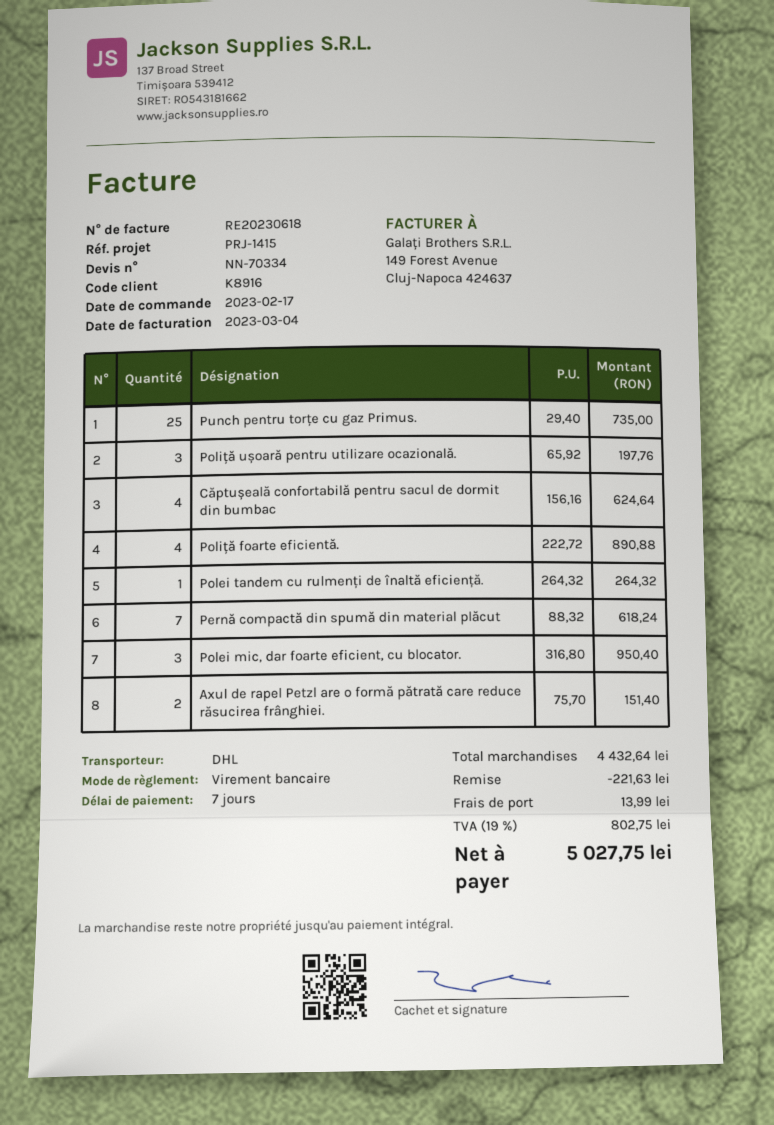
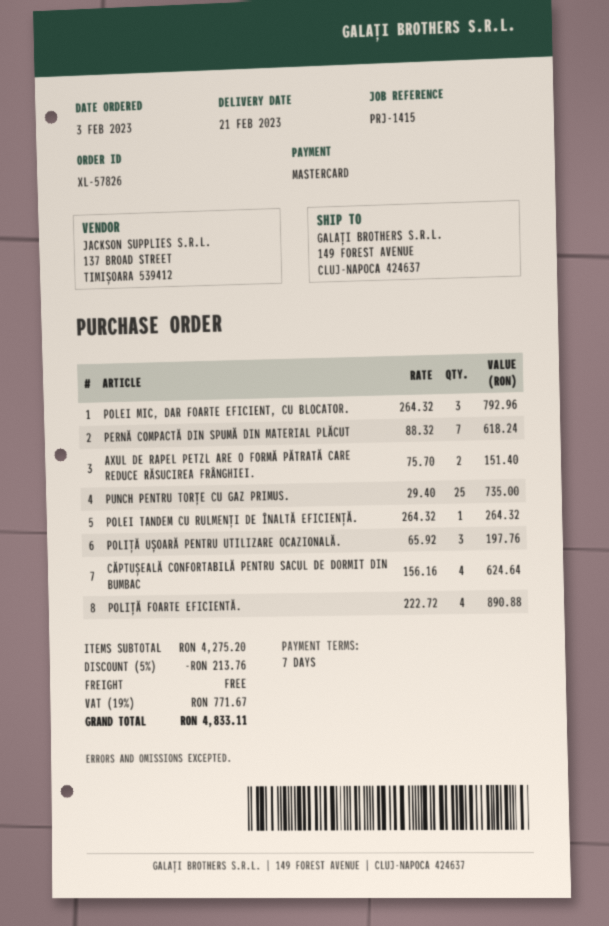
order date: 2023-02-17 -> 2023-02-03
payment method: bank transfer -> Mastercard
Polei mic, dar foarte eficient, cu blocator.: 3 x 316.80 = 950.40 -> 3 x 264.32 = 792.96
subtotal: 4432.64 -> 4275.20
discount: 221.63 -> 213.76
shipping: 13.99 -> 0.00
tax: 19% = 802.75 -> 19% = 771.67
total: 5027.75 -> 4833.11

